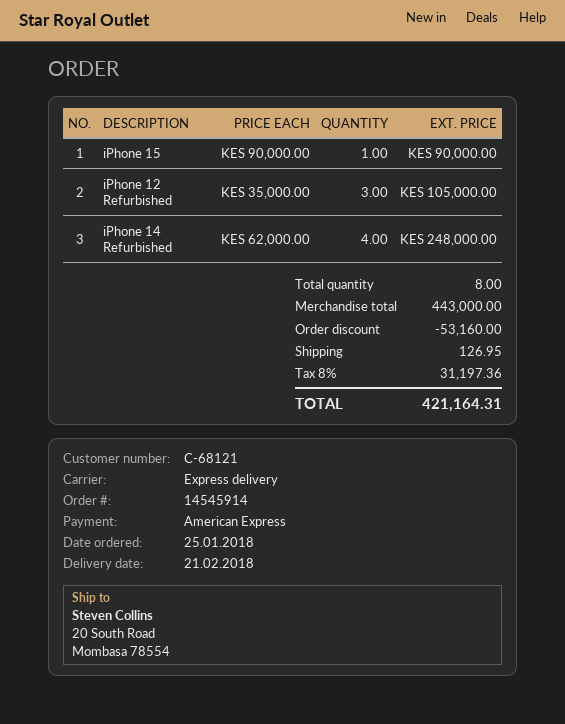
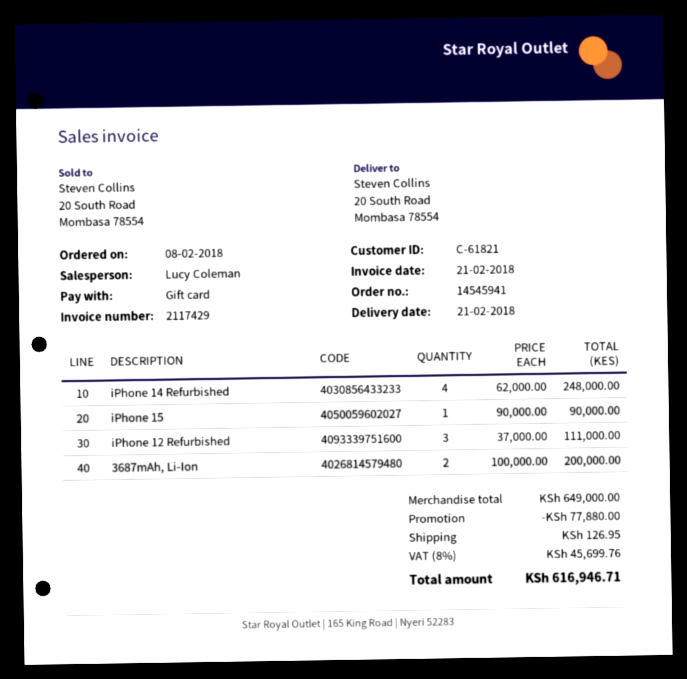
order number: 14545914 -> 14545941
order date: 2018-01-25 -> 2018-02-08
customer number: C-68121 -> C-61821
payment method: American Express -> gift card
iPhone 12 Refurbished: 3 x 35000.00 = 105000.00 -> 3 x 37000.00 = 111000.00
3687mAh, Li-Ion: none -> 2 x 100000.00 = 200000.00
subtotal: 443000.00 -> 649000.00
discount: 53160.00 -> 77880.00
tax: 8% = 31197.36 -> 8% = 45699.76
total: 421164.31 -> 616946.71

